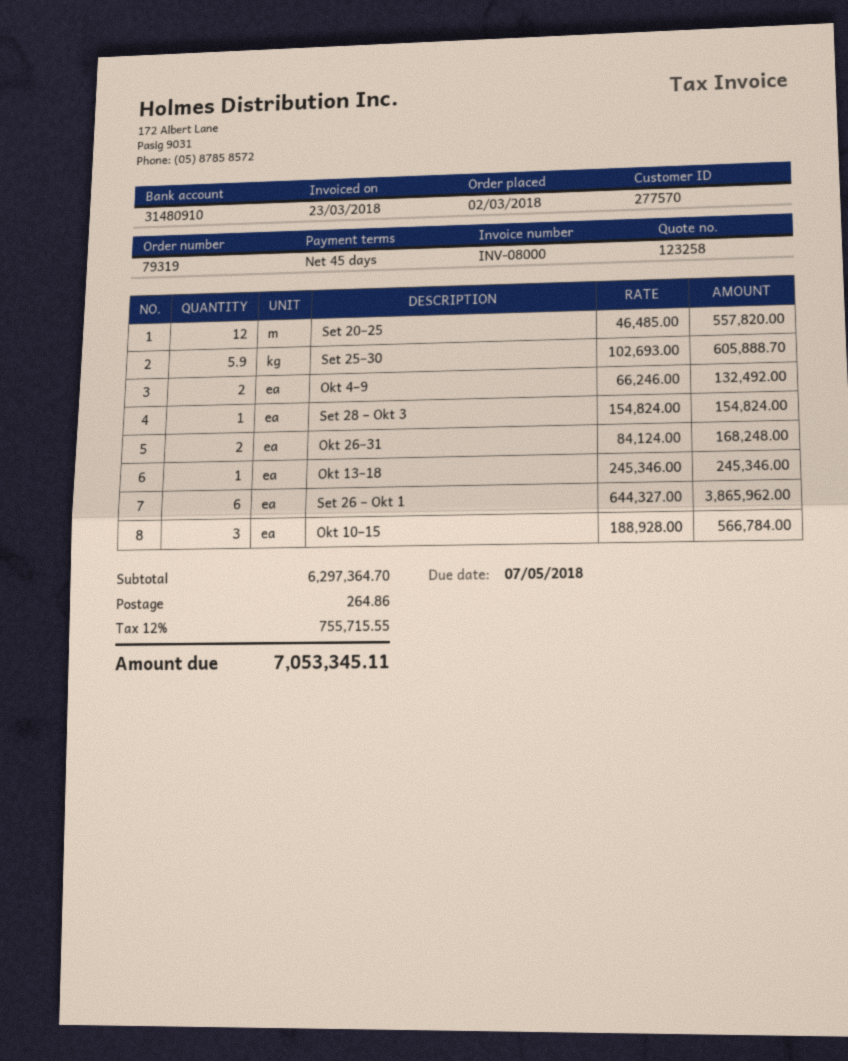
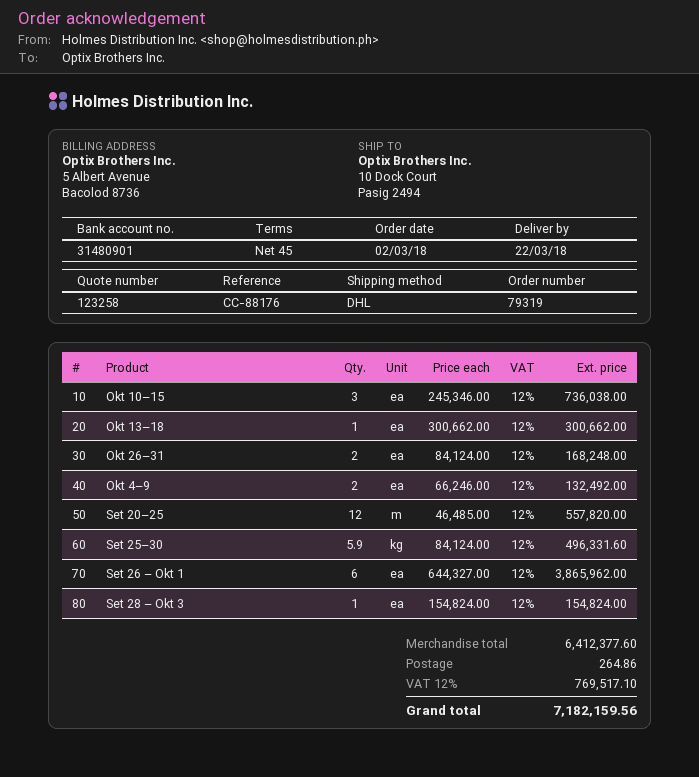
bank account: 31480910 -> 31480901
Set 25–30: 5.9 x 102693.00 = 605888.70 -> 5.9 x 84124.00 = 496331.60
Okt 13–18: 1 x 245346.00 = 245346.00 -> 1 x 300662.00 = 300662.00
Okt 10–15: 3 x 188928.00 = 566784.00 -> 3 x 245346.00 = 736038.00
subtotal: 6297364.70 -> 6412377.60
tax: 12% = 755715.55 -> 12% = 769517.10
total: 7053345.11 -> 7182159.56

